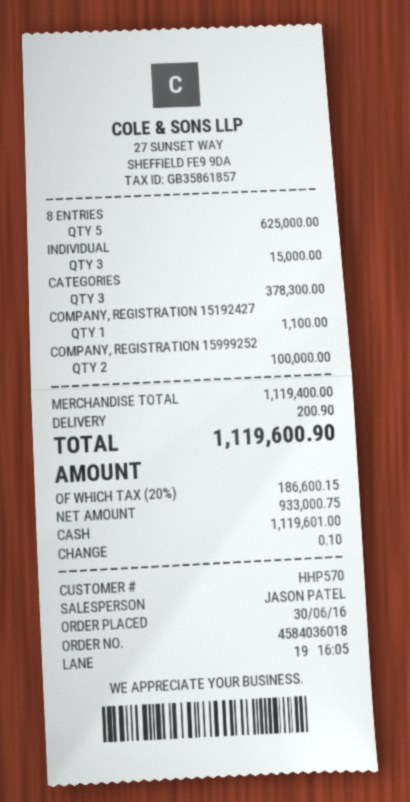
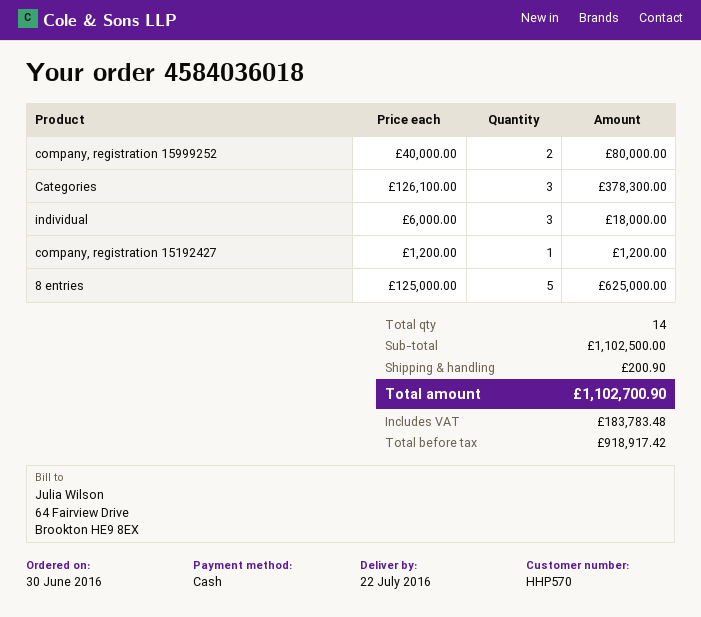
INDIVIDUAL: 3 for 15000.00 -> 3 for 18000.00
COMPANY, REGISTRATION 15192427: 1 for 1100.00 -> 1 for 1200.00
COMPANY, REGISTRATION 15999252: 2 for 100000.00 -> 2 for 80000.00
subtotal: 1119400.00 -> 1102500.00
net: 933000.75 -> 918917.42
tax: 186600.15 -> 183783.48
total: 1119600.90 -> 1102700.90

